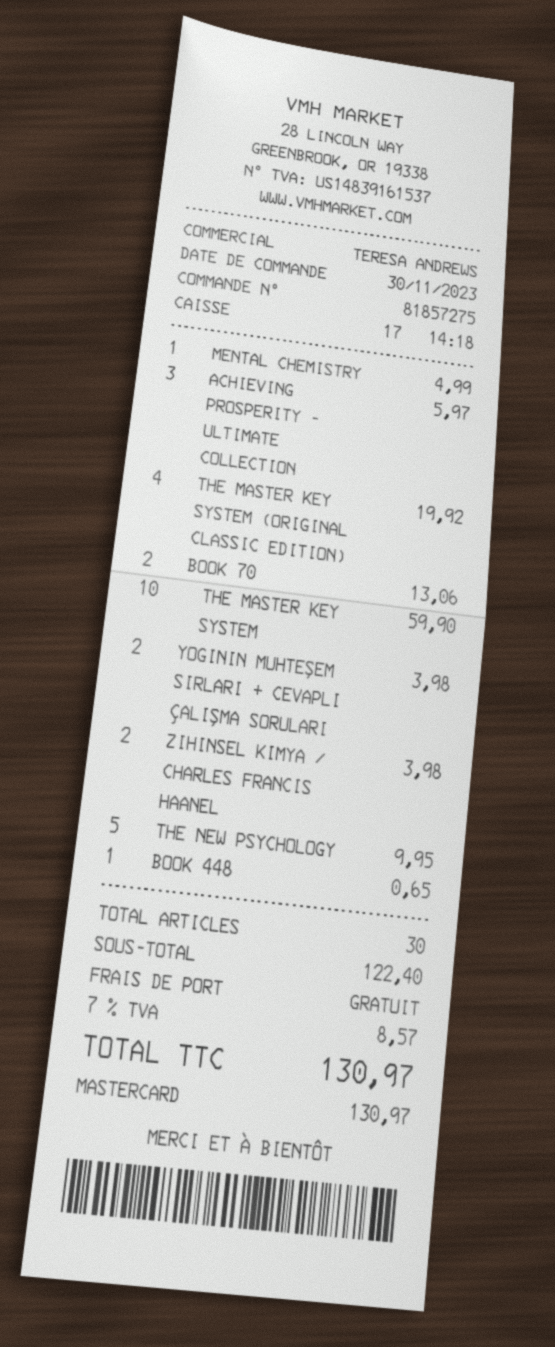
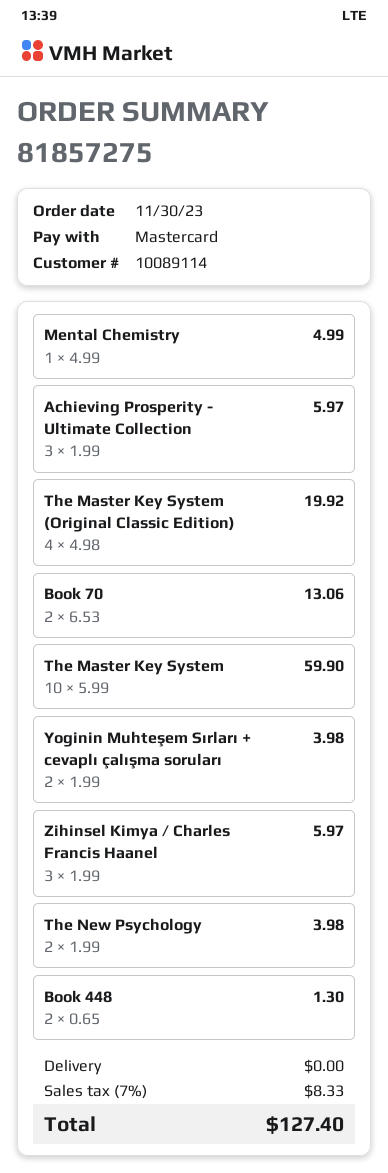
ZIHINSEL KIMYA / CHARLES FRANCIS HAANEL: 2 for 3.98 -> 3 for 5.97
THE NEW PSYCHOLOGY: 5 for 9.95 -> 2 for 3.98
BOOK 448: 1 for 0.65 -> 2 for 1.30
tax: 7% = 8.57 -> 7% = 8.33
total: 130.97 -> 127.40

